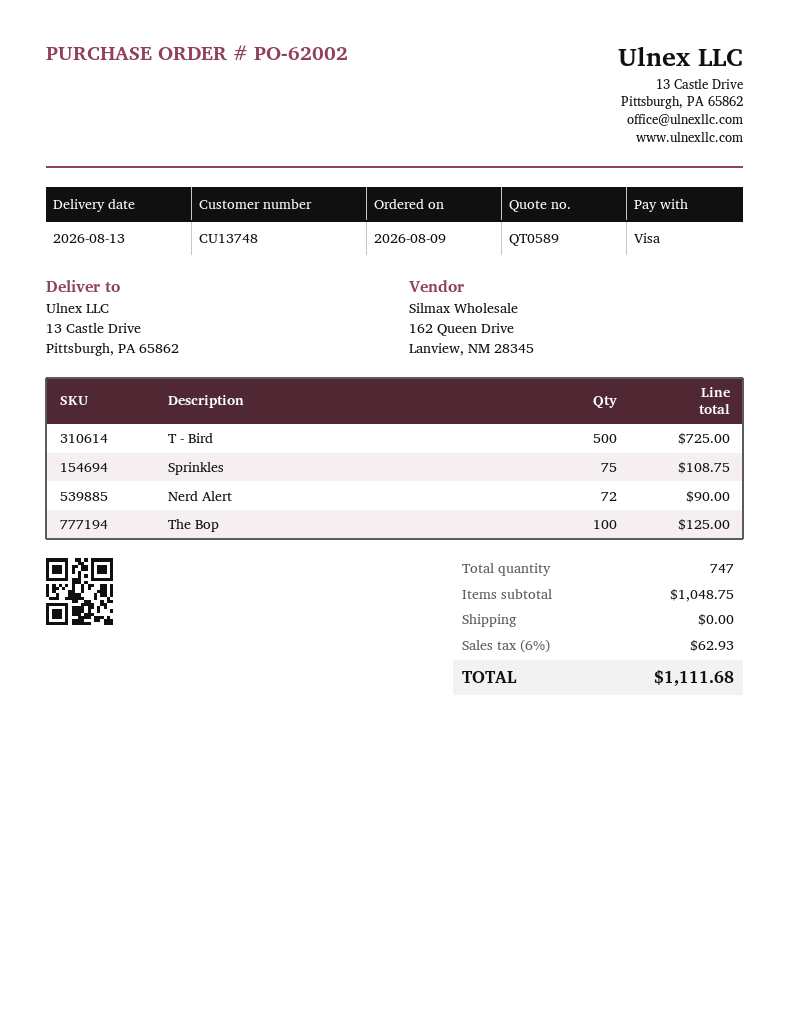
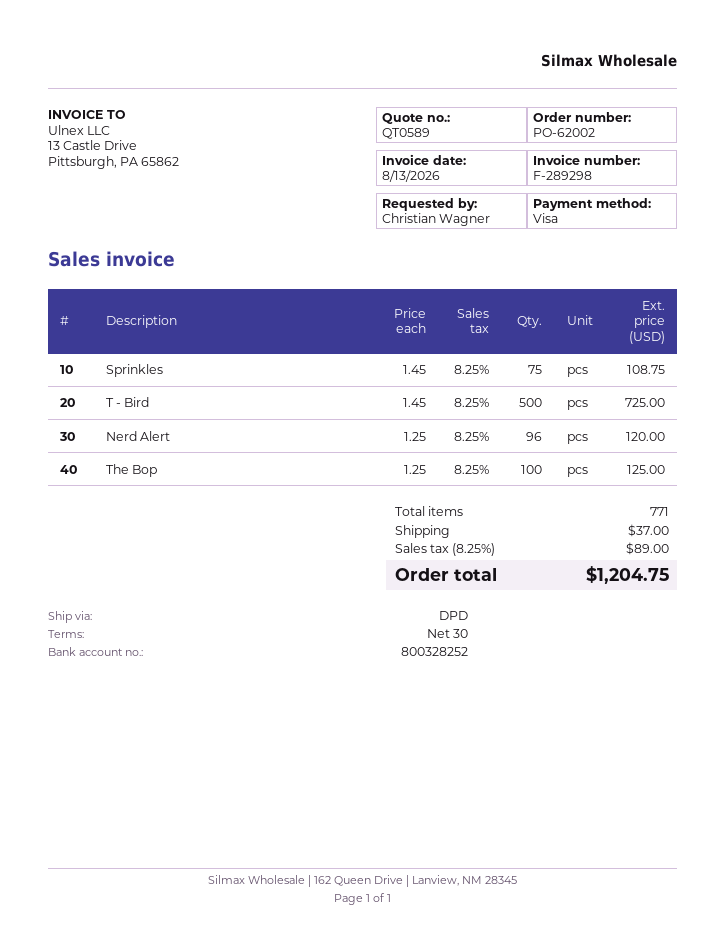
Nerd Alert: 72 for 90.00 -> 96 for 120.00
total quantity: 747 -> 771
shipping: 0.00 -> 37.00
tax: 6% = 62.93 -> 8.25% = 89.00
total: 1111.68 -> 1204.75

